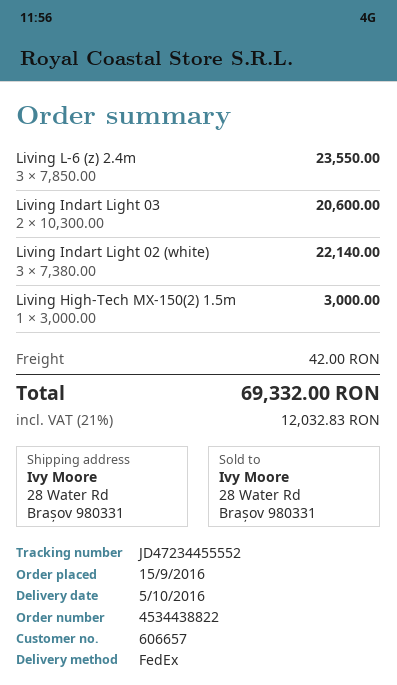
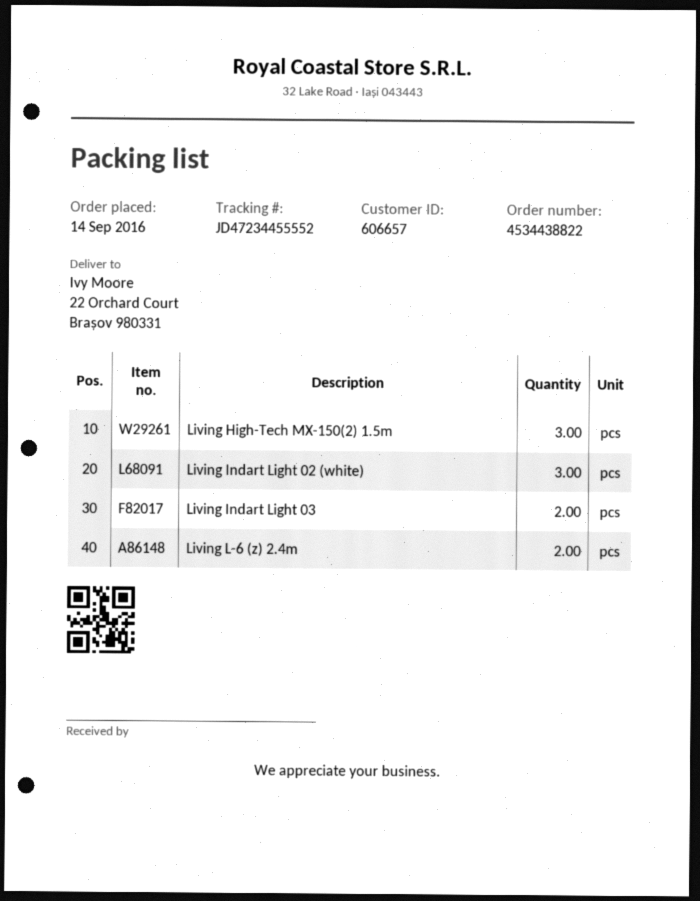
order date: 2016-09-15 -> 2016-09-14
ship to: 28 Water Rd, Brașov 980331 -> 22 Orchard Court, Brașov 980331
Living L-6 (z) 2.4m: 3 -> 2
Living High-Tech МХ-150(2) 1.5m: 1 -> 3

